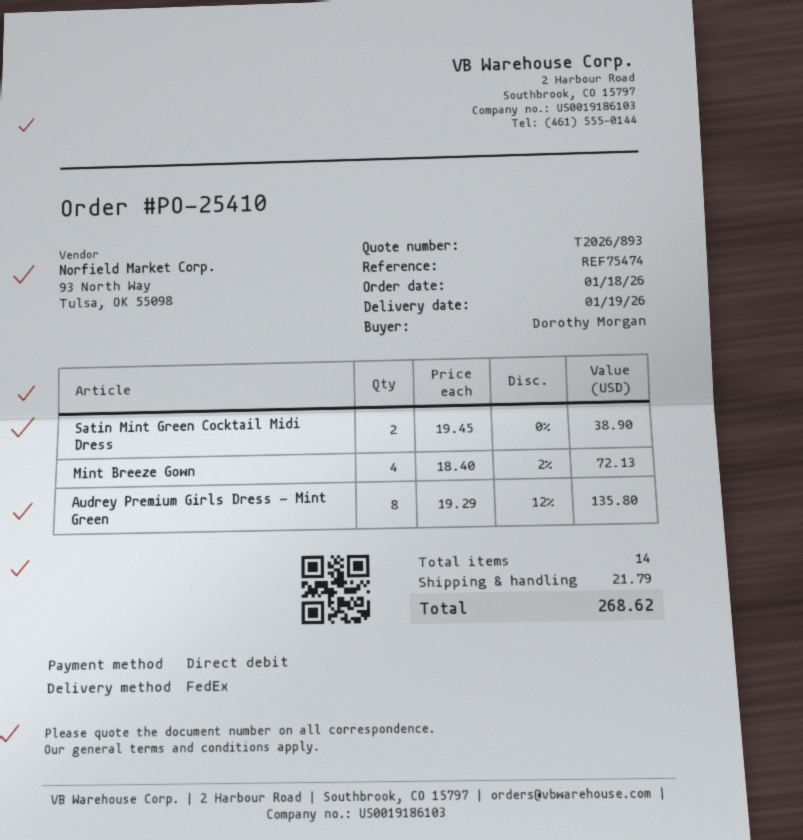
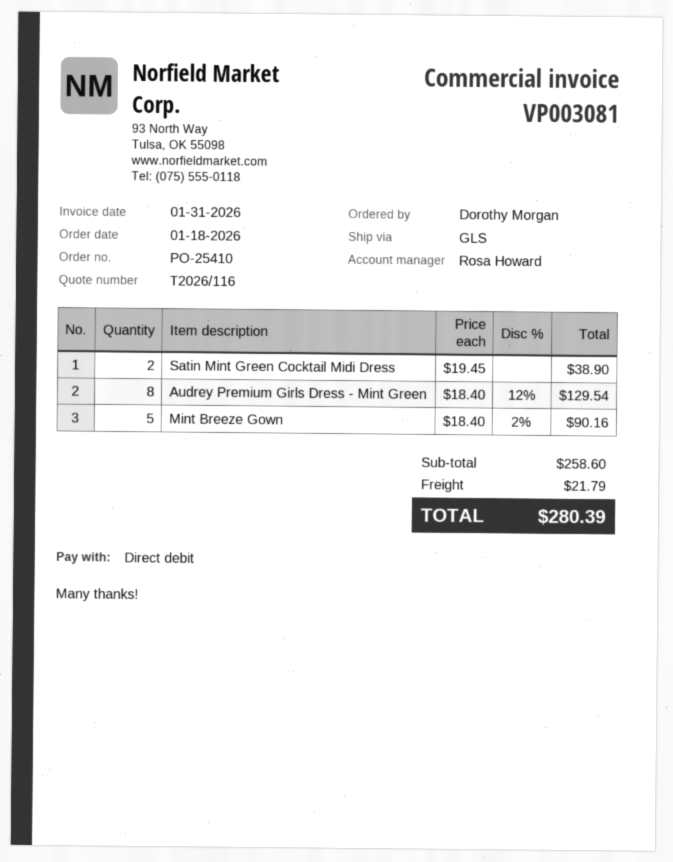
quote number: T2026/893 -> T2026/116
shipping method: FedEx -> GLS
Mint Breeze Gown: 4 x 18.40 - 2% = 72.13 -> 5 x 18.40 - 2% = 90.16
Audrey Premium Girls Dress - Mint Green: 8 x 19.29 - 12% = 135.80 -> 8 x 18.40 - 12% = 129.54
total: 268.62 -> 280.39

